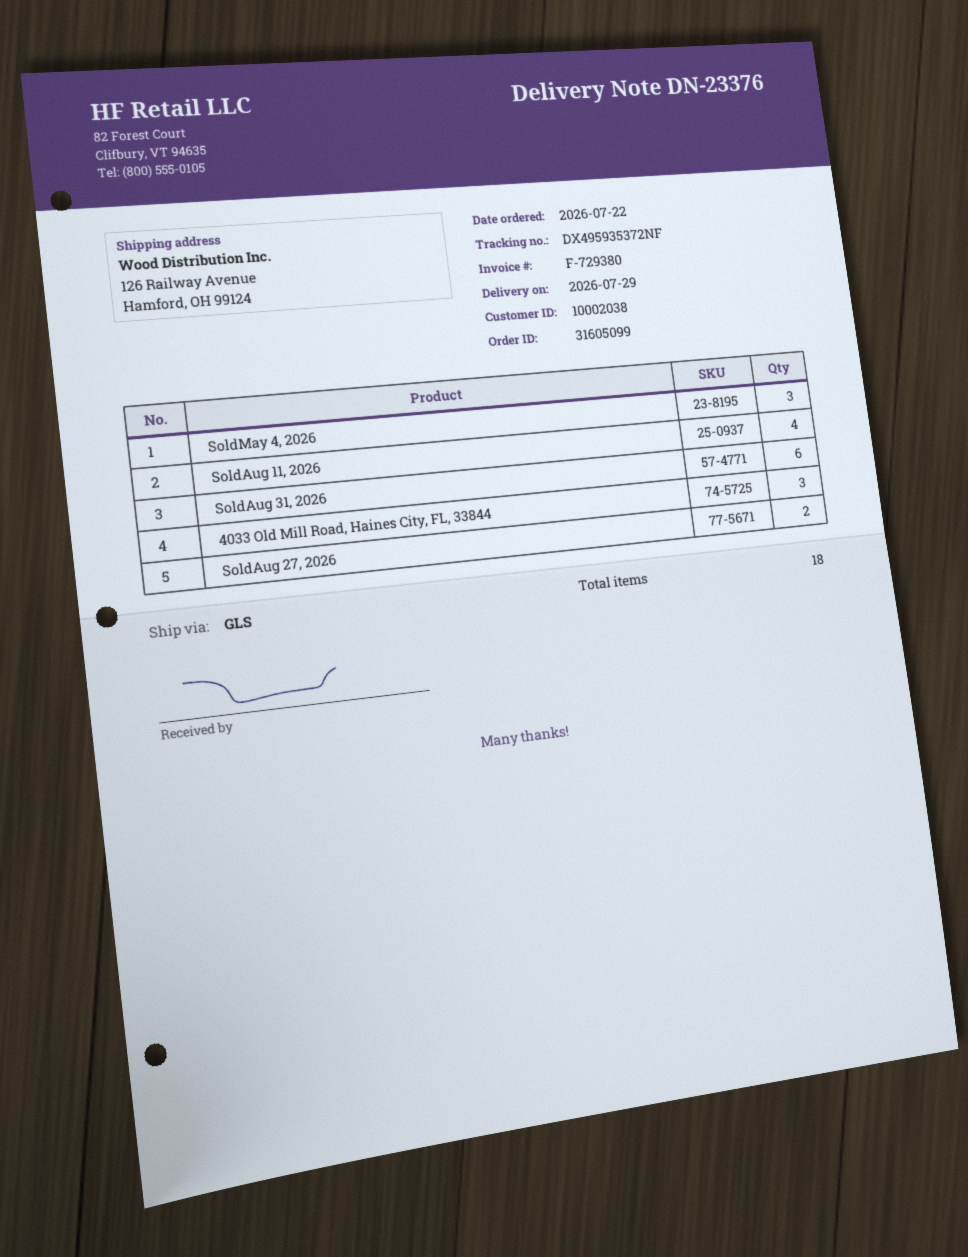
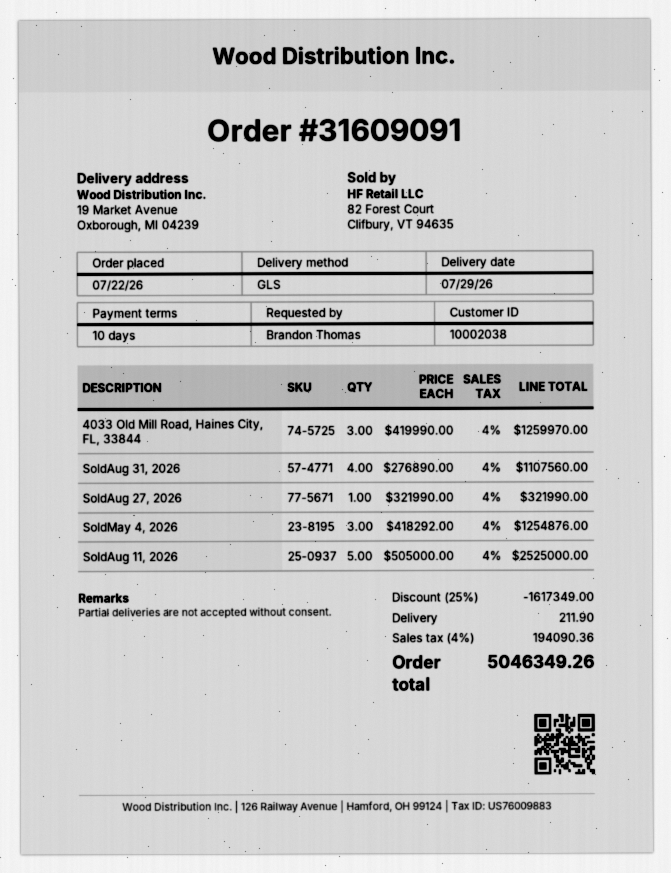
order number: 31605099 -> 31609091
ship to: 126 Railway Avenue, Hamford, OH 99124 -> 19 Market Avenue, Oxborough, MI 04239
SoldAug 11, 2026: 4 -> 5
SoldAug 31, 2026: 6 -> 4
SoldAug 27, 2026: 2 -> 1

